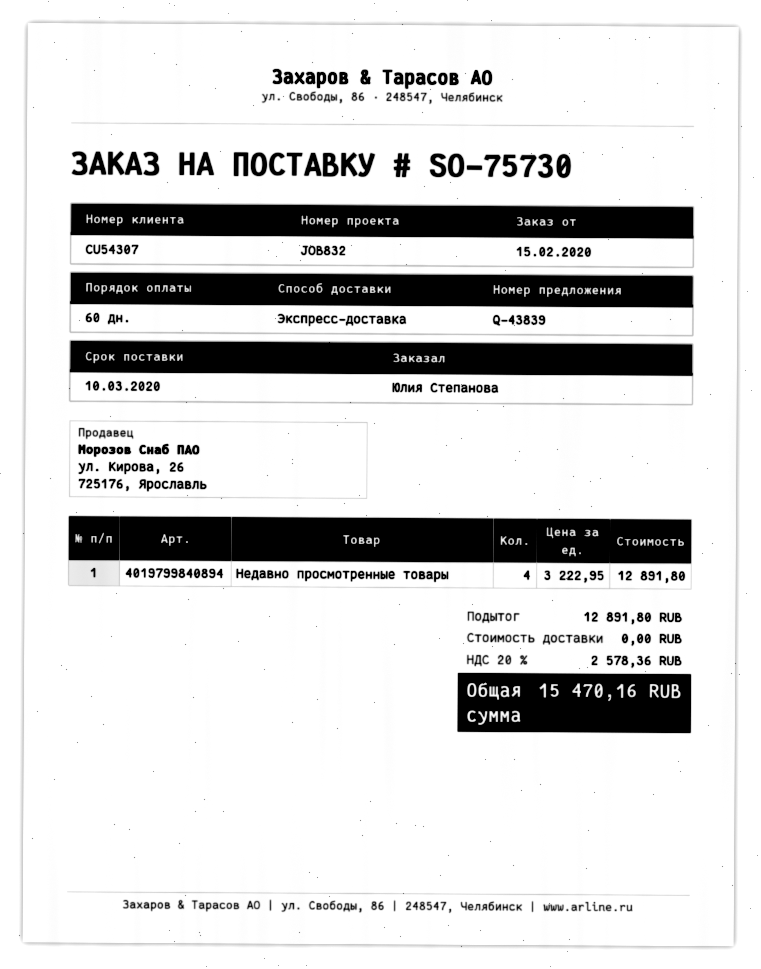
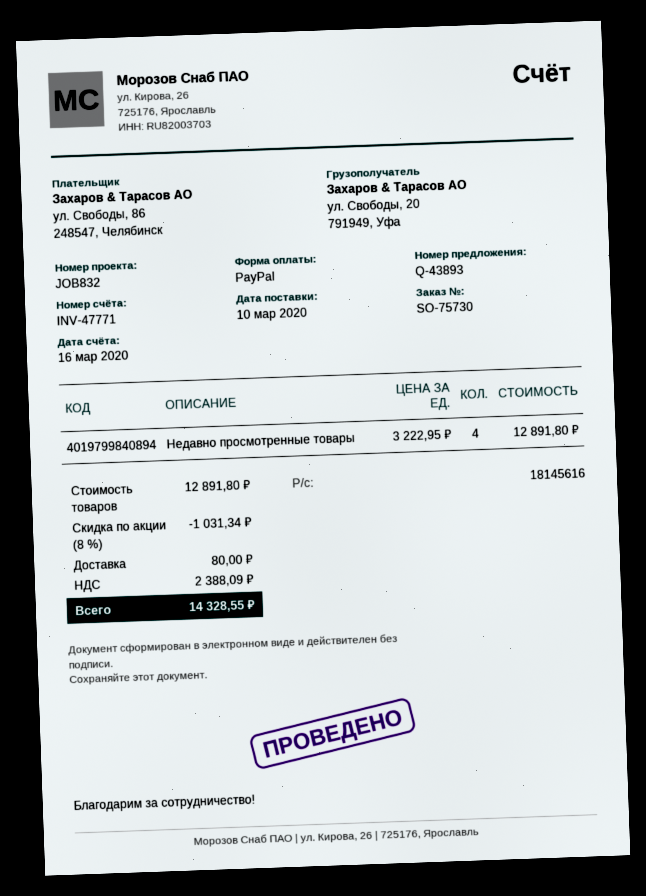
quote number: Q-43839 -> Q-43893
discount: none -> 8% = 1031.34
shipping: 0.00 -> 80.00
tax: 2578.36 -> 2388.09
total: 15470.16 -> 14328.55

